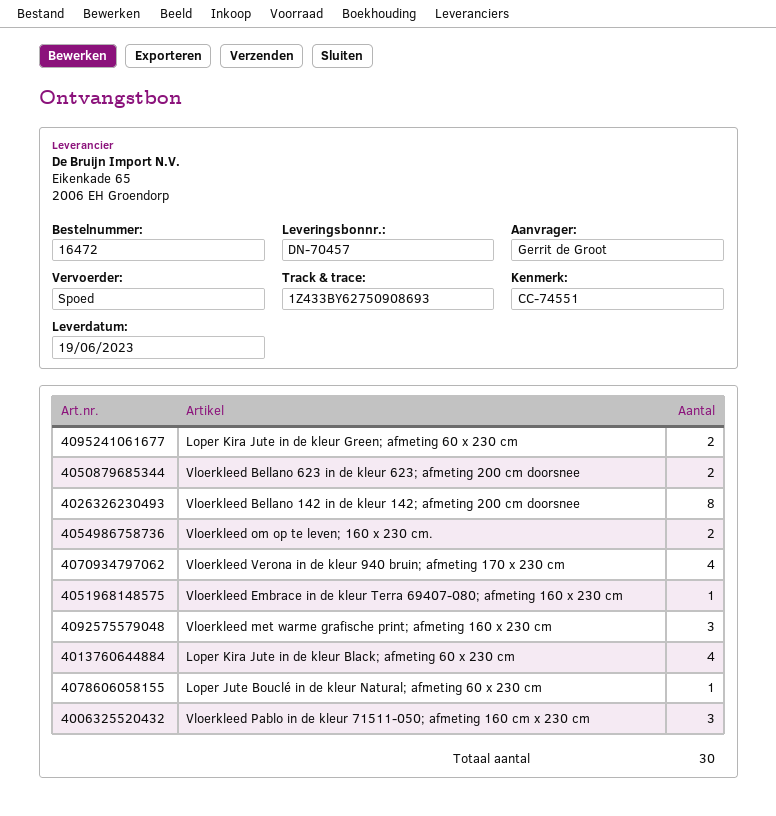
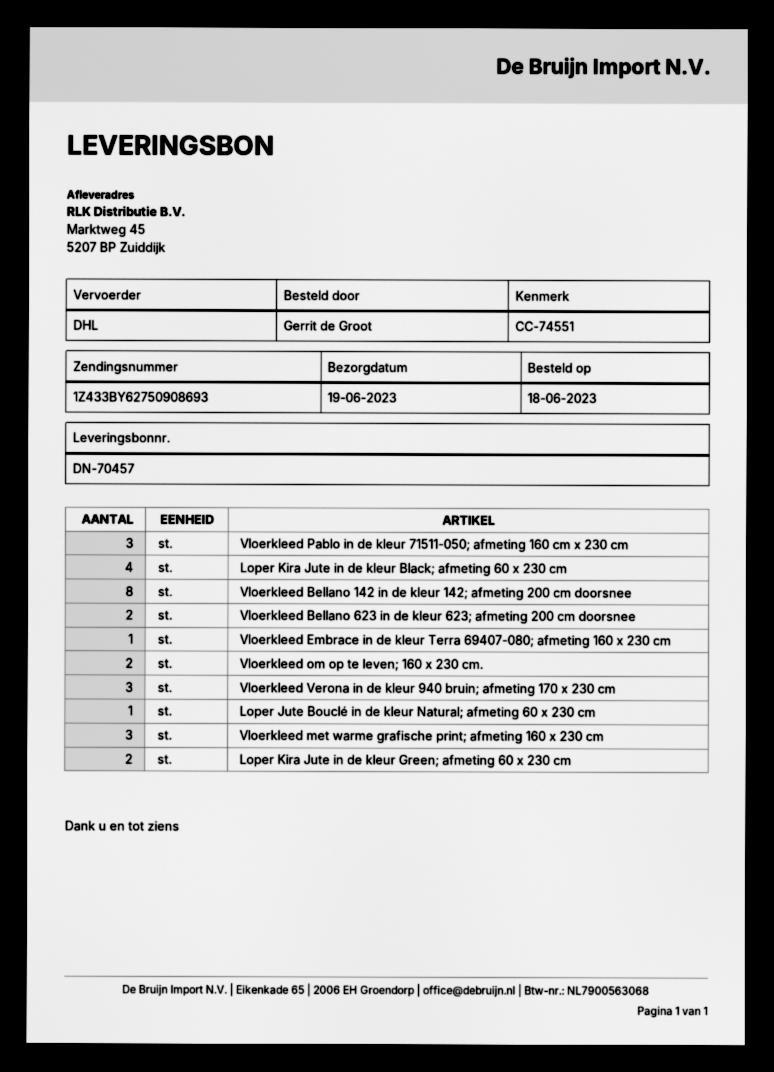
shipping method: express -> DHL
Vloerkleed Verona in de kleur 940 bruin; afmeting 170 x 230 cm: 4 -> 3

